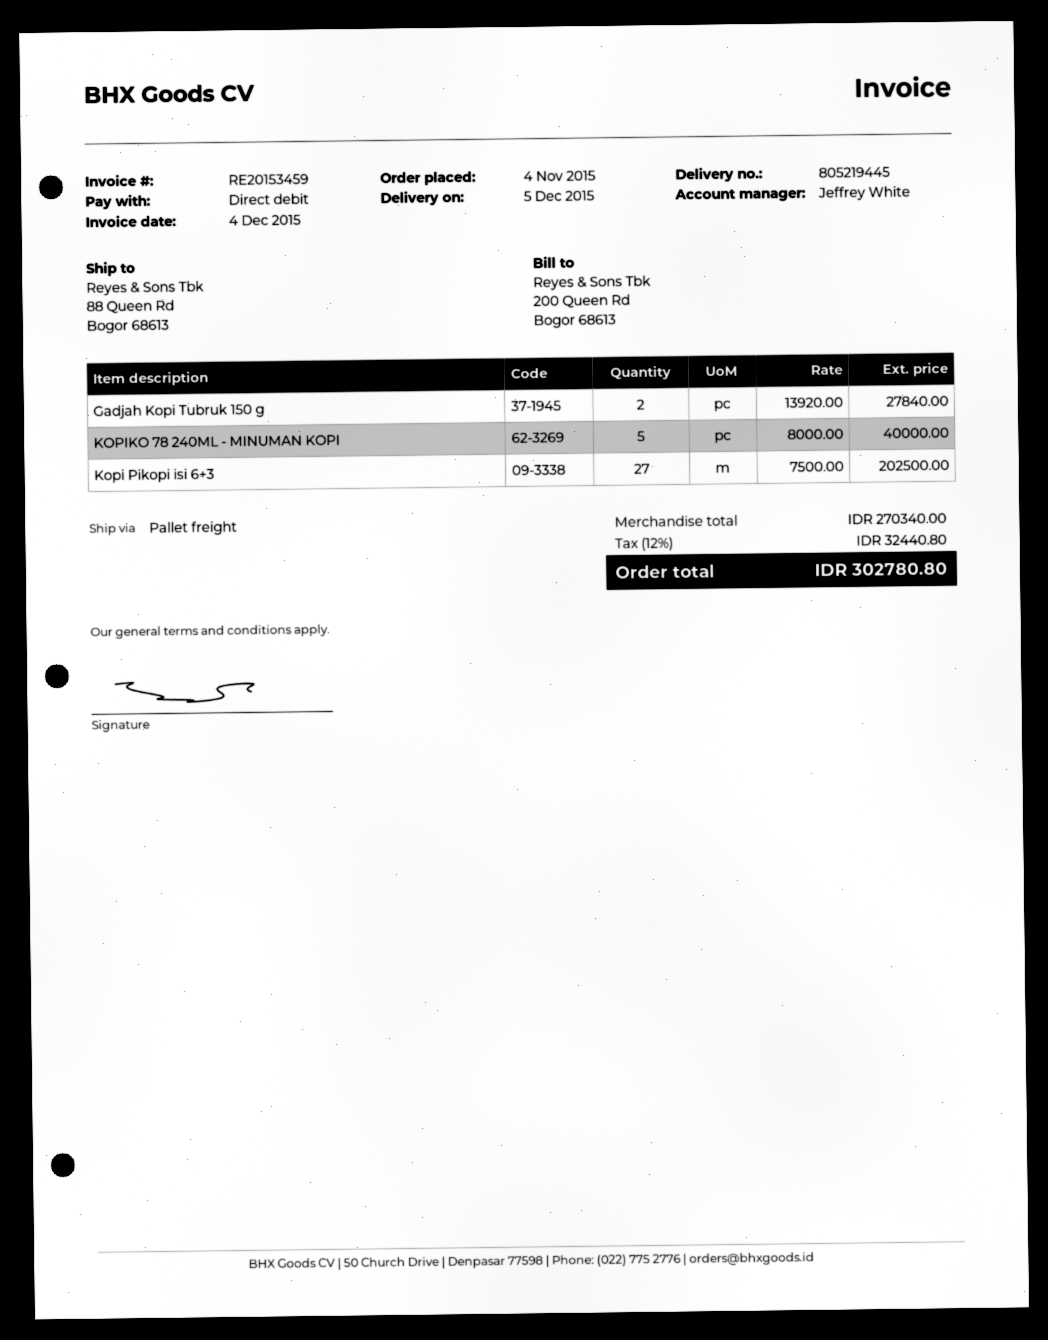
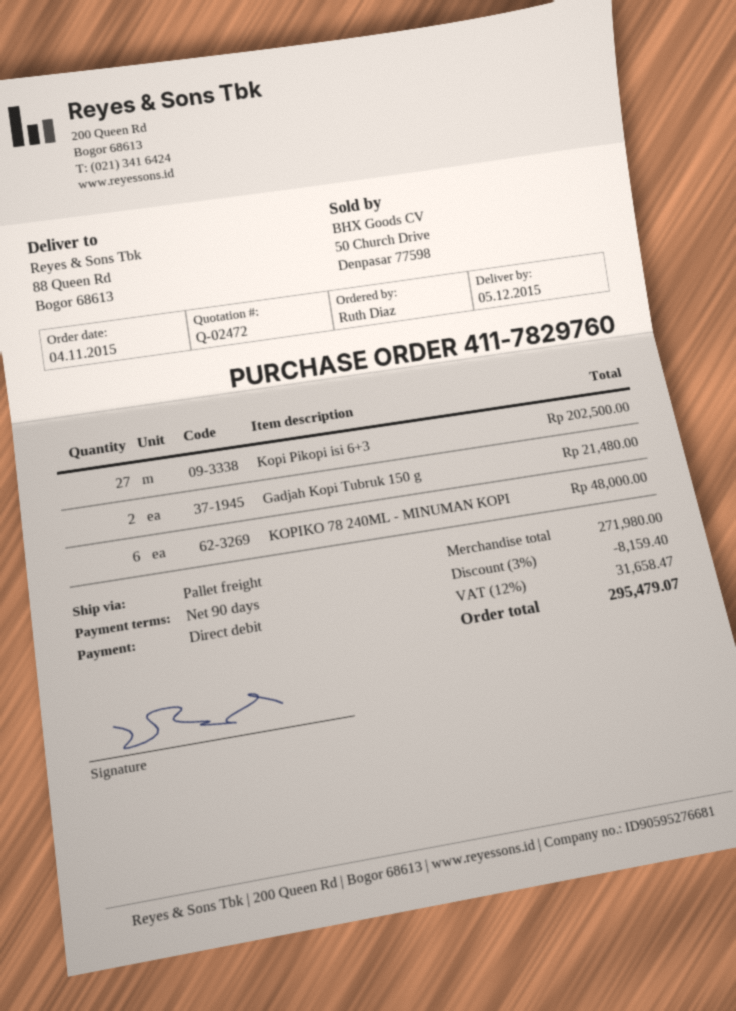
Gadjah Kopi Tubruk 150 g: 2 for 27840.00 -> 2 for 21480.00
KOPIKO 78 240ML - MINUMAN KOPI: 5 for 40000.00 -> 6 for 48000.00
subtotal: 270340.00 -> 271980.00
discount: none -> 3% = 8159.40
tax: 12% = 32440.80 -> 12% = 31658.47
total: 302780.80 -> 295479.07

